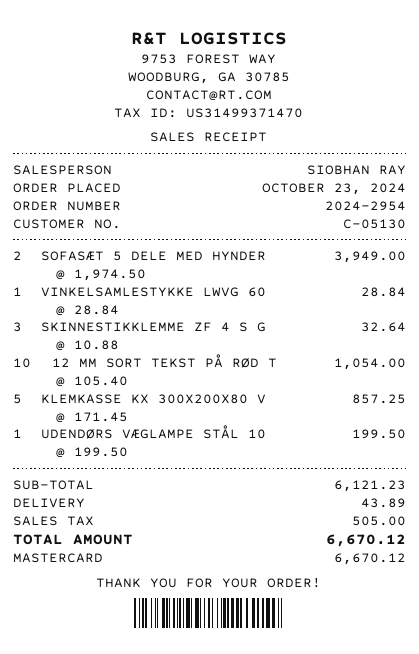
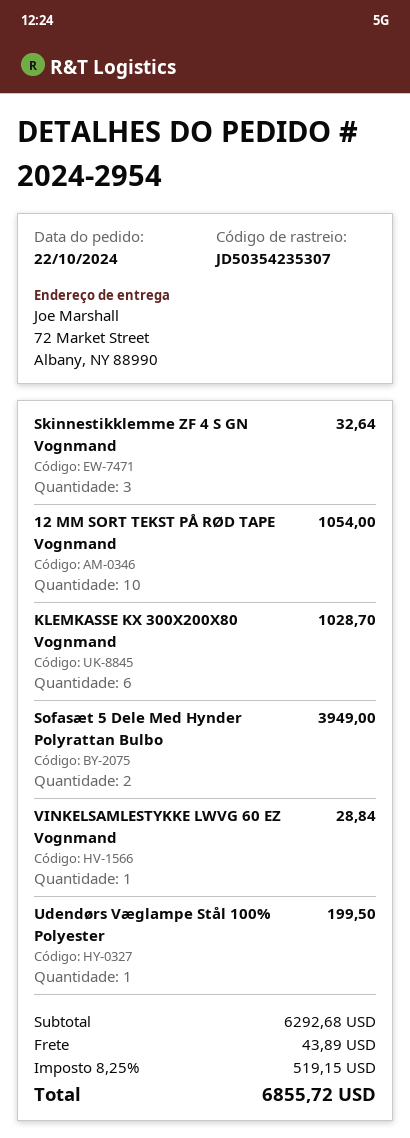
order date: 2024-10-23 -> 2024-10-22
KLEMKASSE KX 300X200X80 V: 5 for 857.25 -> 6 for 1028.70
subtotal: 6121.23 -> 6292.68
tax: 505.00 -> 519.15
total: 6670.12 -> 6855.72

